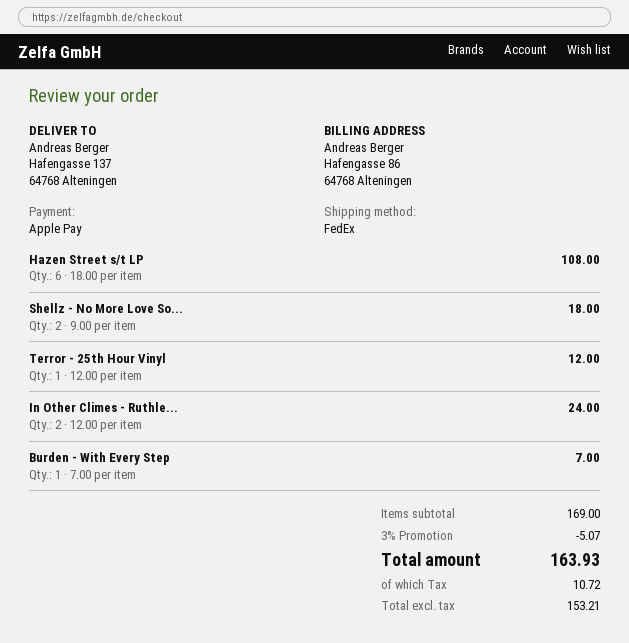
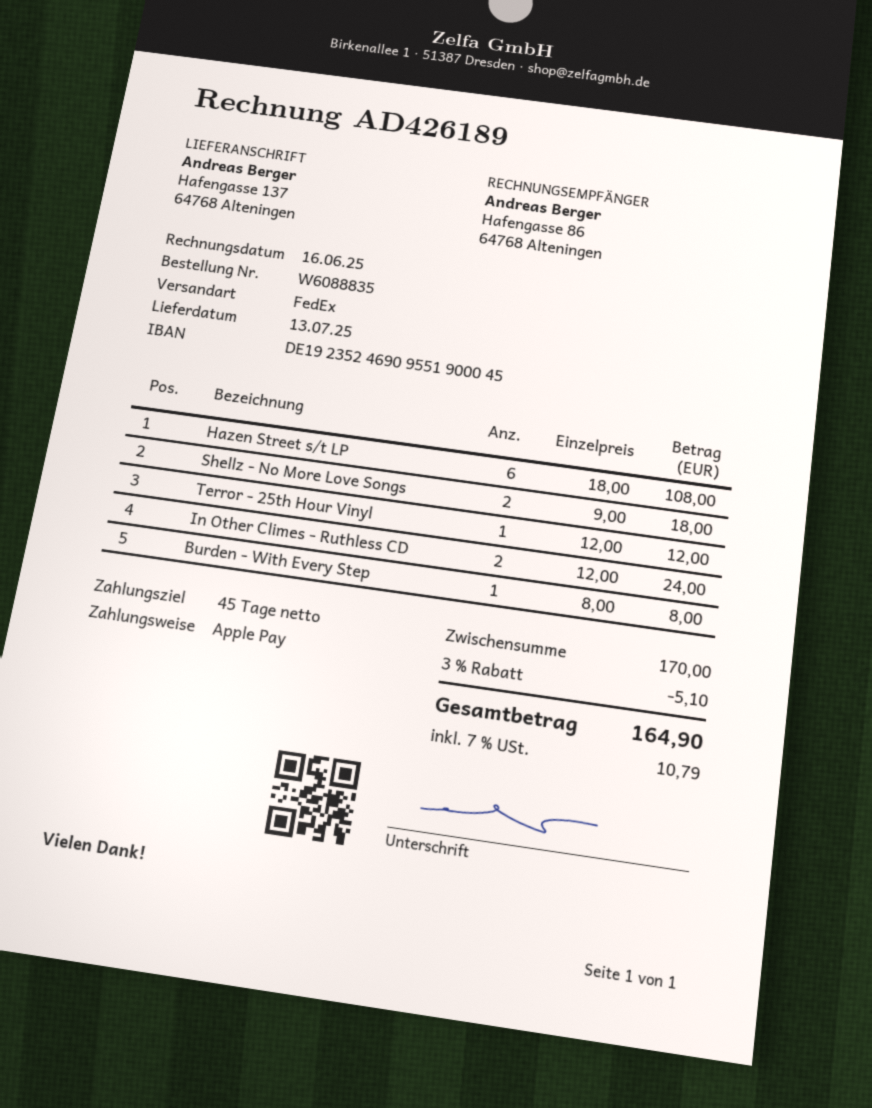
Burden - With Every Step: 1 x 7.00 = 7.00 -> 1 x 8.00 = 8.00
subtotal: 169.00 -> 170.00
discount: 3% = 5.07 -> 3% = 5.10
tax: 10.72 -> 10.79
total: 163.93 -> 164.90

